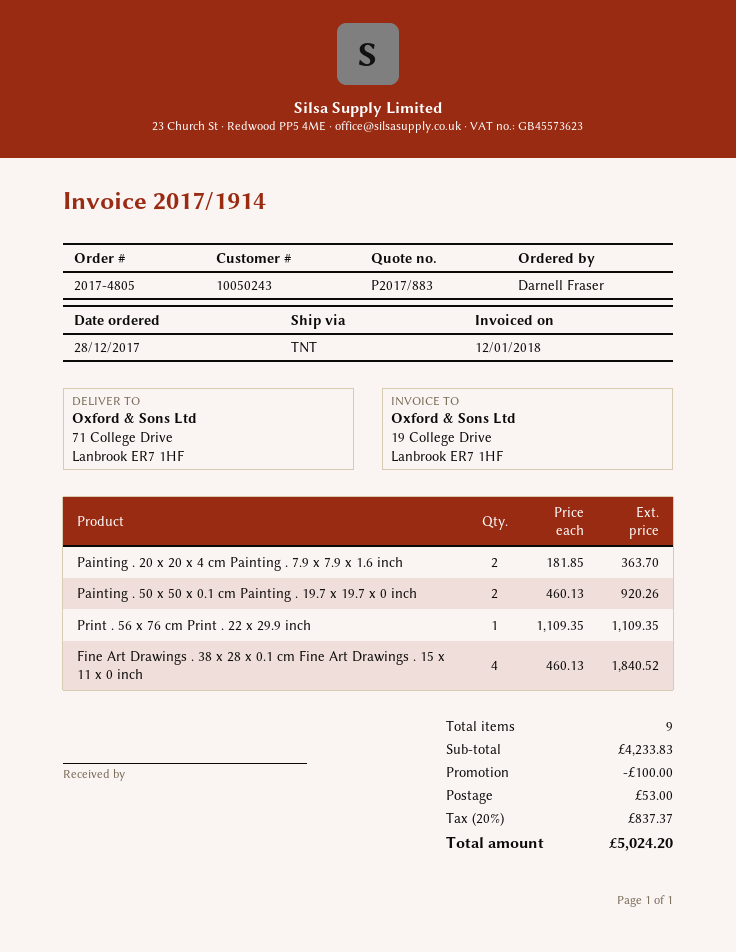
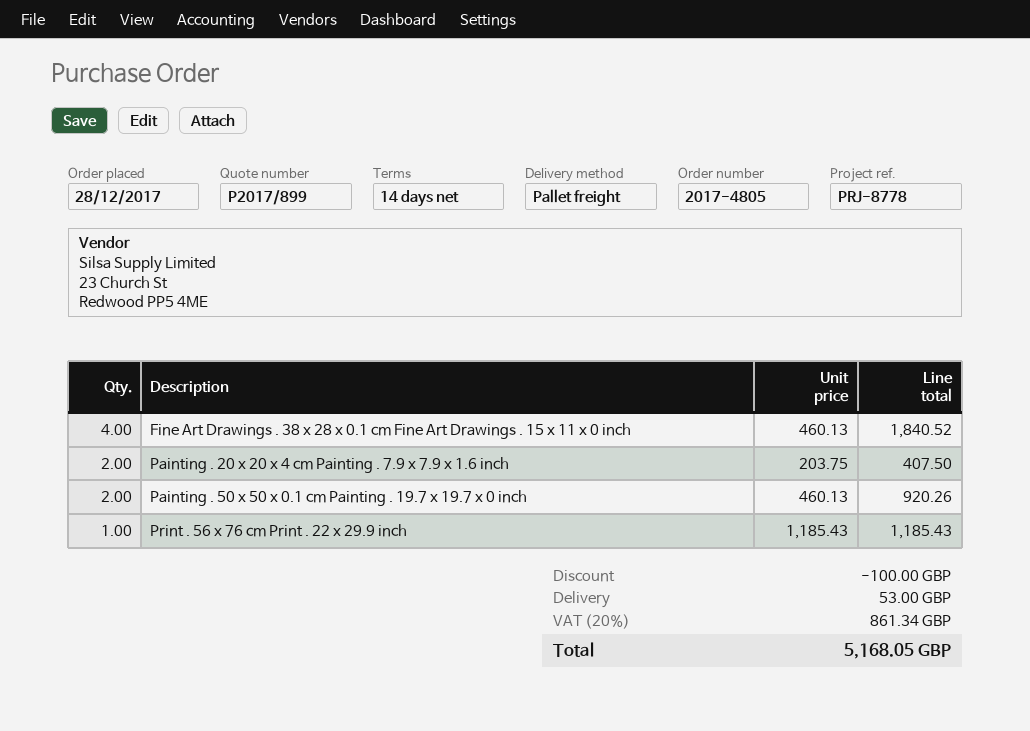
quote number: P2017/883 -> P2017/899
shipping method: TNT -> pallet freight
Painting . 20 x 20 x 4 cm Painting . 7.9 x 7.9 x 1.6 inch: 2 x 181.85 = 363.70 -> 2 x 203.75 = 407.50
Print . 56 x 76 cm Print . 22 x 29.9 inch: 1 x 1109.35 = 1109.35 -> 1 x 1185.43 = 1185.43
tax: 20% = 837.37 -> 20% = 861.34
total: 5024.20 -> 5168.05

